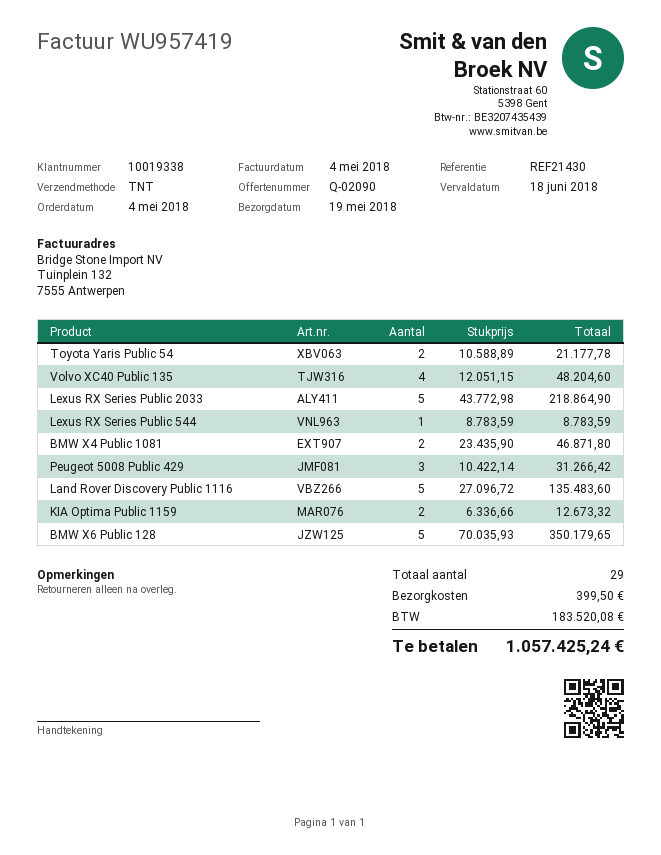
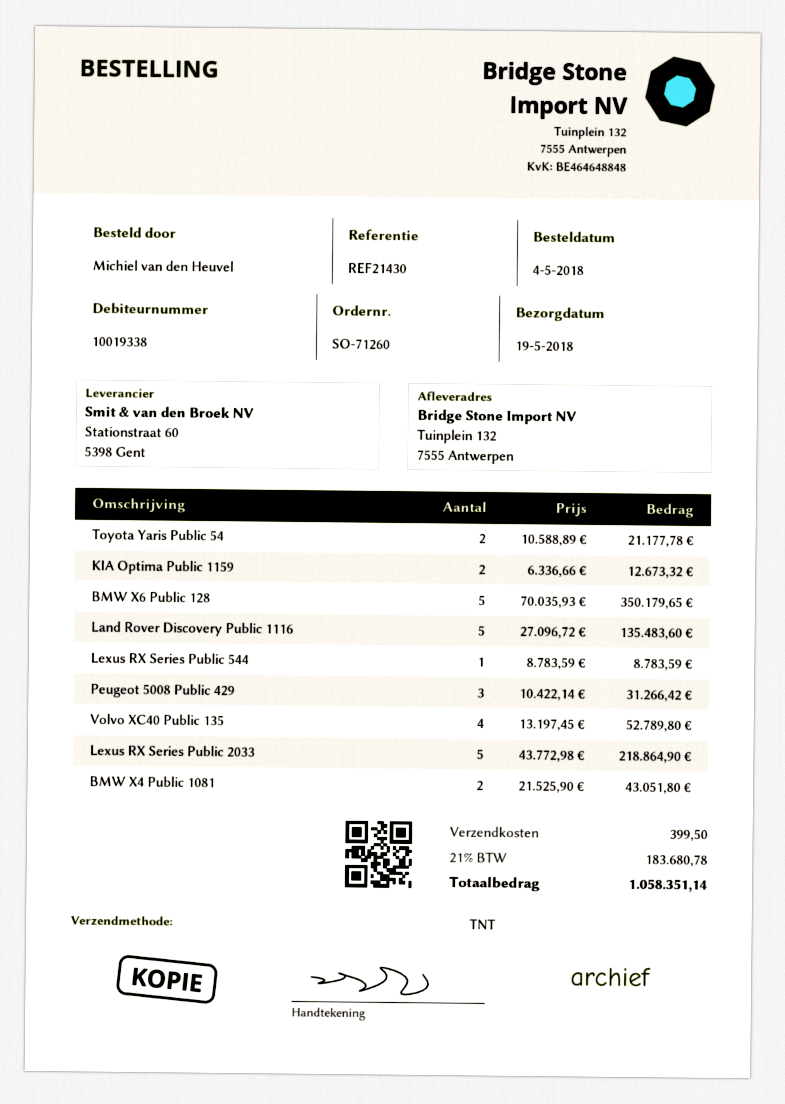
Volvo XC40 Public 135: 4 x 12051.15 = 48204.60 -> 4 x 13197.45 = 52789.80
BMW X4 Public 1081: 2 x 23435.90 = 46871.80 -> 2 x 21525.90 = 43051.80
tax: 183520.08 -> 183680.78
total: 1057425.24 -> 1058351.14

